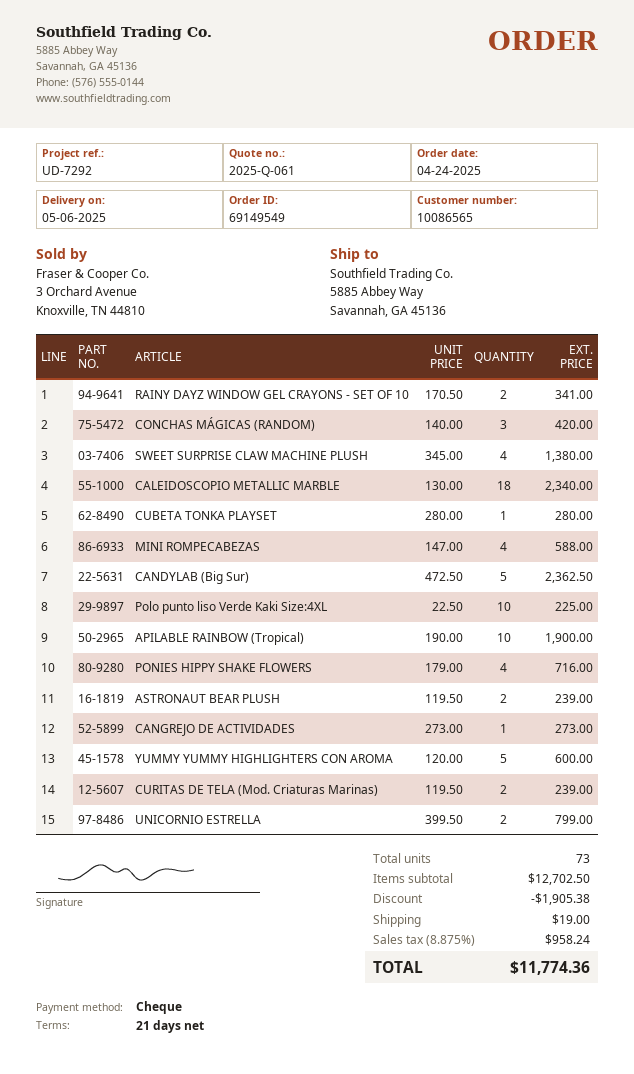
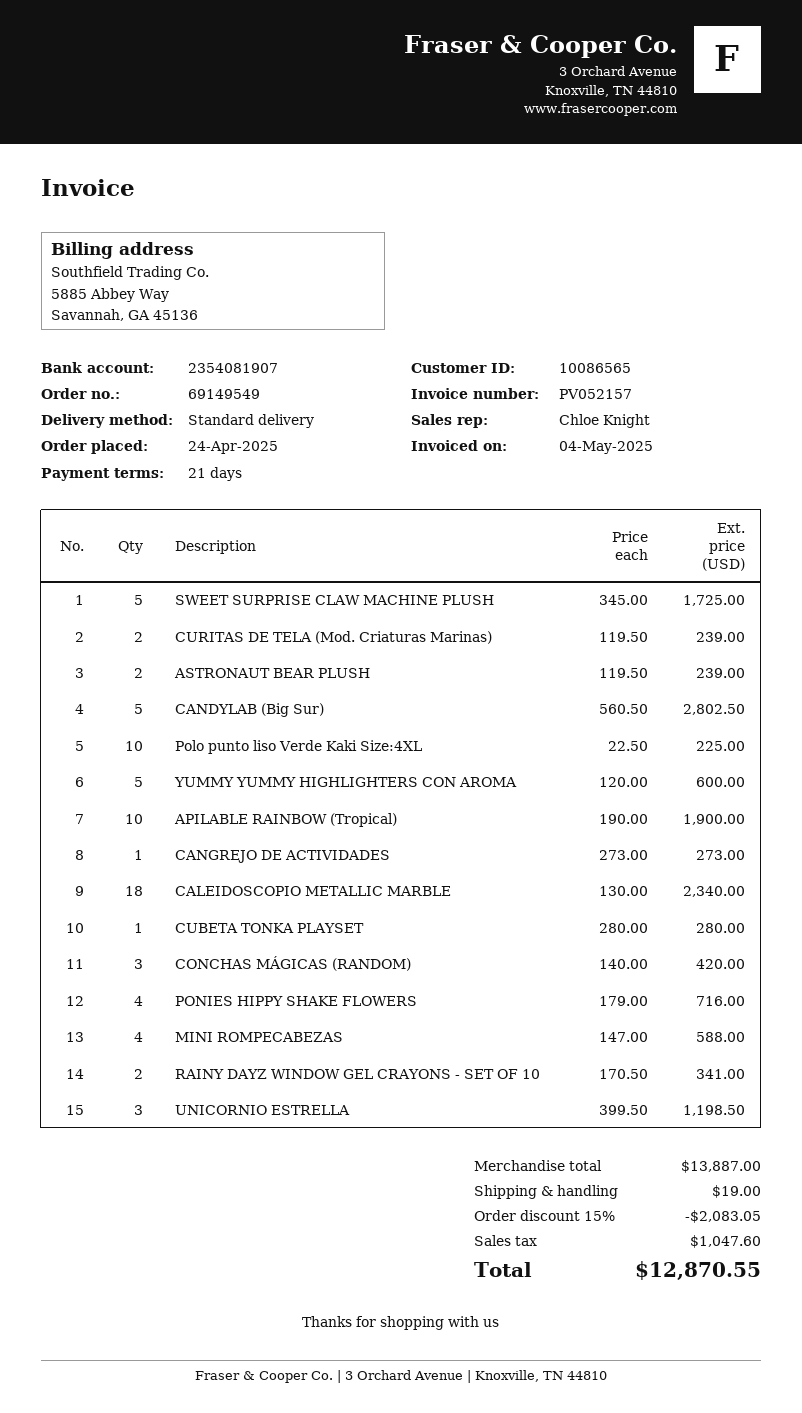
SWEET SURPRISE CLAW MACHINE PLUSH: 4 x 345.00 = 1380.00 -> 5 x 345.00 = 1725.00
CANDYLAB (Big Sur): 5 x 472.50 = 2362.50 -> 5 x 560.50 = 2802.50
UNICORNIO ESTRELLA: 2 x 399.50 = 799.00 -> 3 x 399.50 = 1198.50
subtotal: 12702.50 -> 13887.00
discount: 1905.38 -> 2083.05
tax: 958.24 -> 1047.60
total: 11774.36 -> 12870.55

